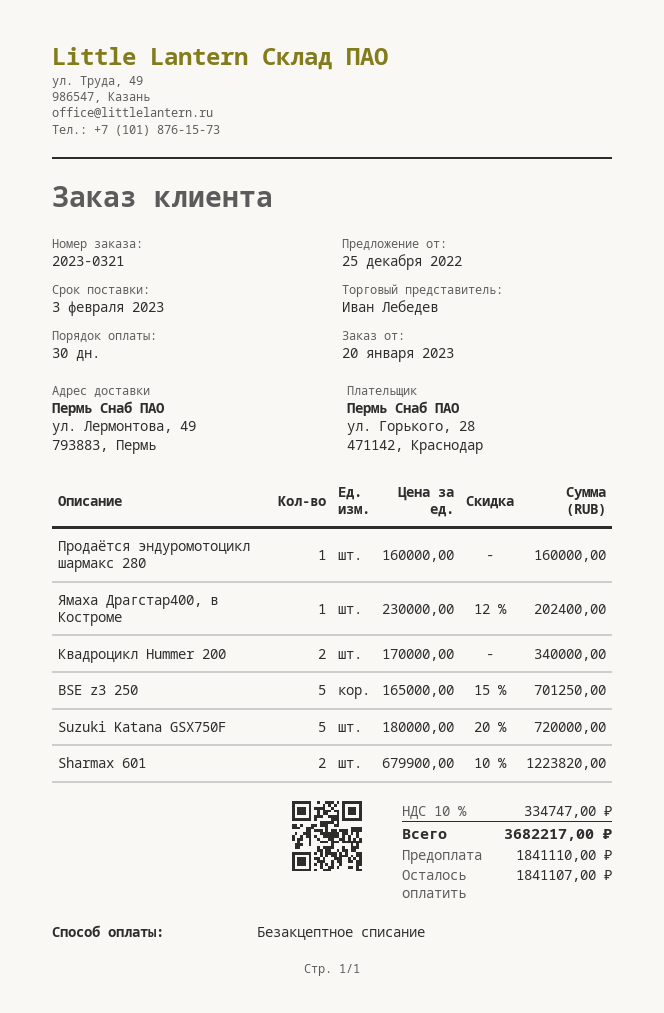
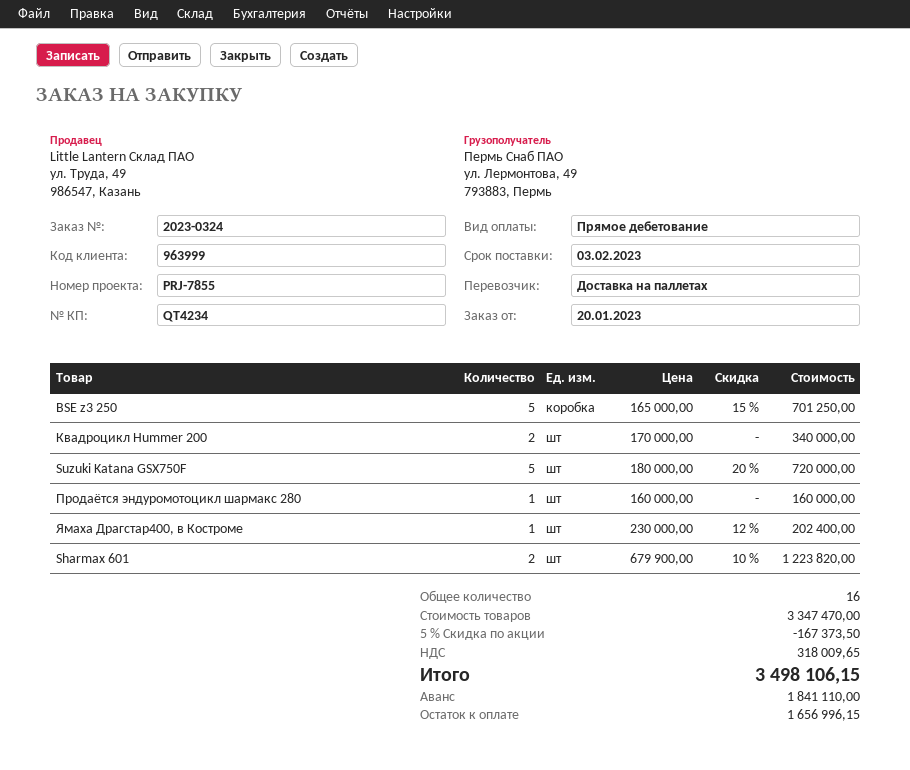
order number: 2023-0321 -> 2023-0324
discount: none -> 5% = 167373.50
tax: 334747.00 -> 318009.65
total: 3682217.00 -> 3498106.15
balance: 1841107.00 -> 1656996.15

